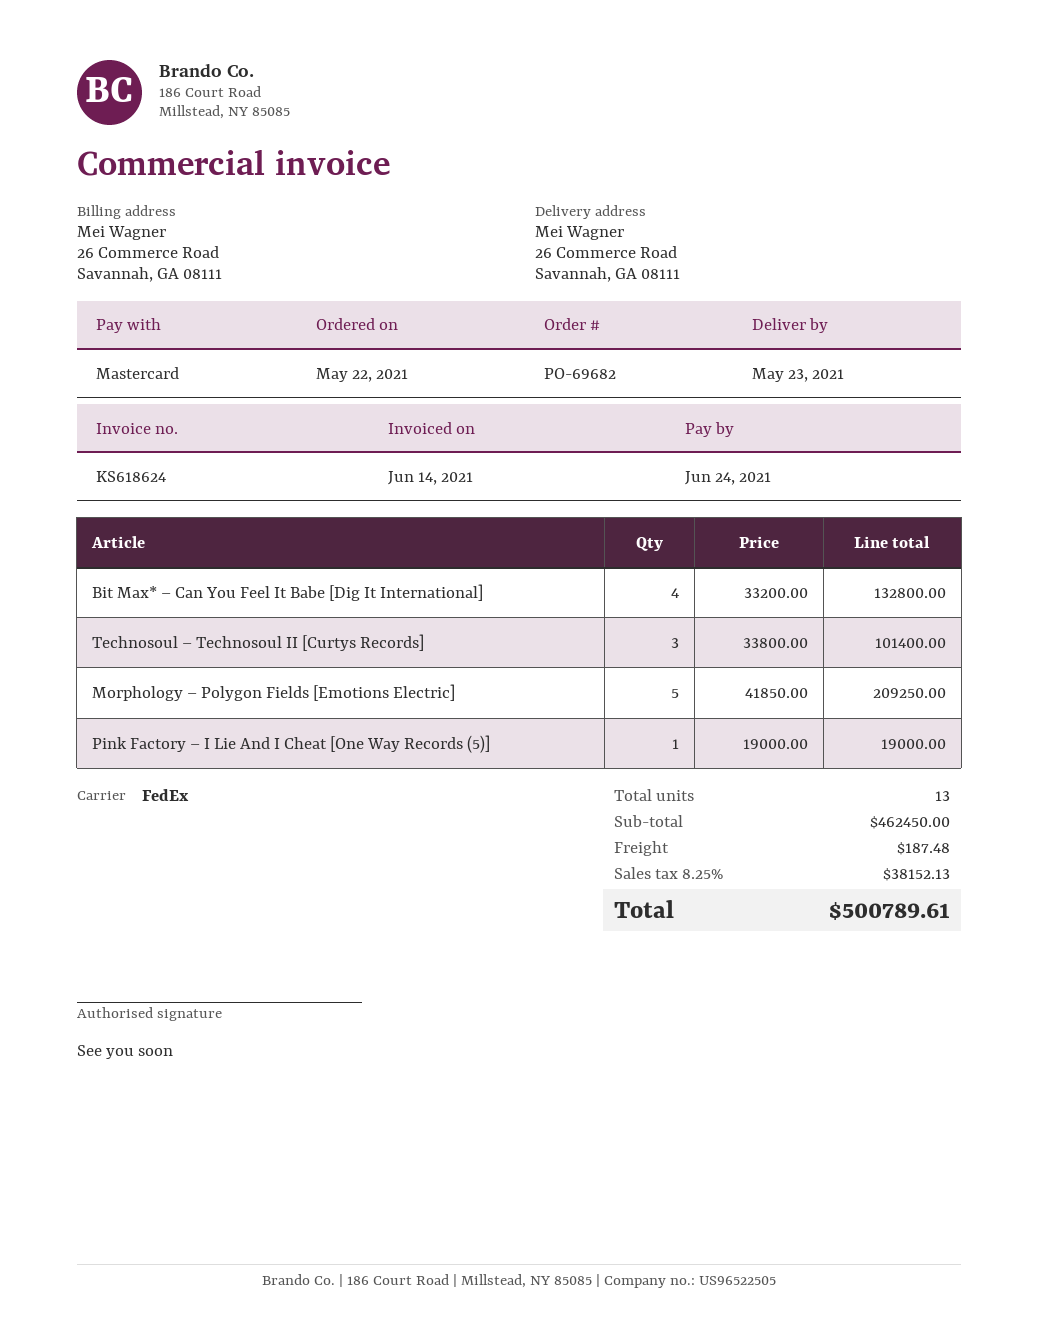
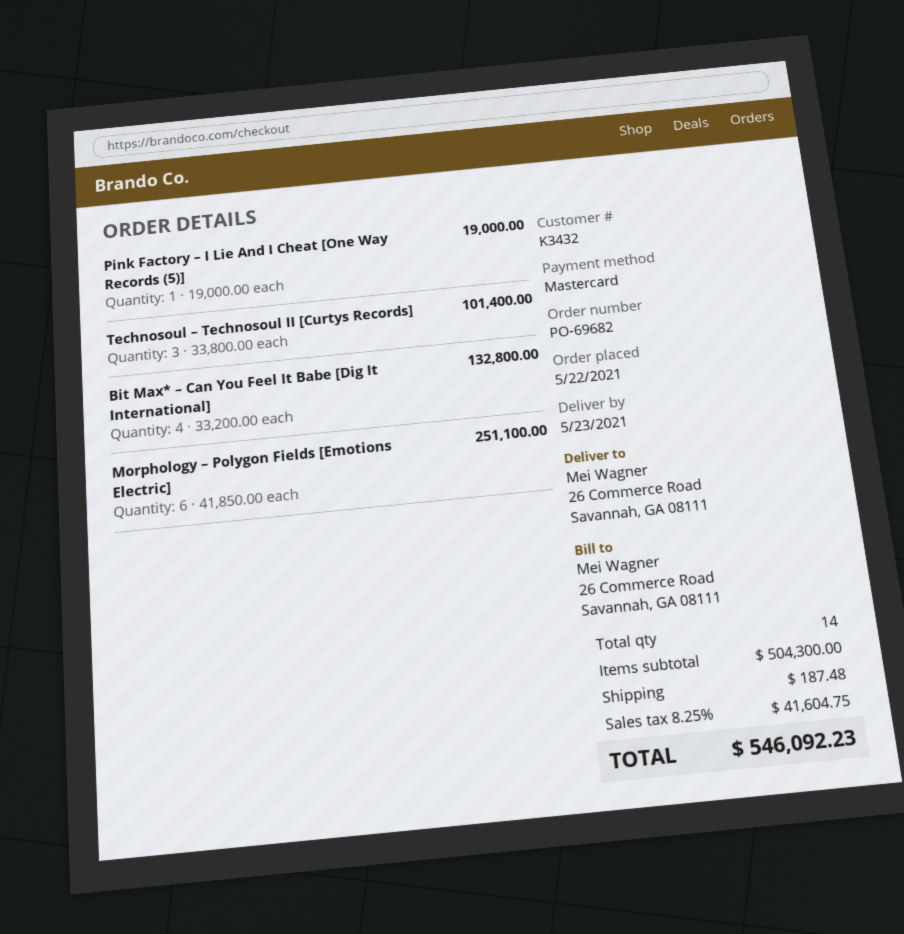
Morphology – Polygon Fields [Emotions Electric]: 5 x 41850.00 = 209250.00 -> 6 x 41850.00 = 251100.00
total quantity: 13 -> 14
subtotal: 462450.00 -> 504300.00
tax: 8.25% = 38152.13 -> 8.25% = 41604.75
total: 500789.61 -> 546092.23

